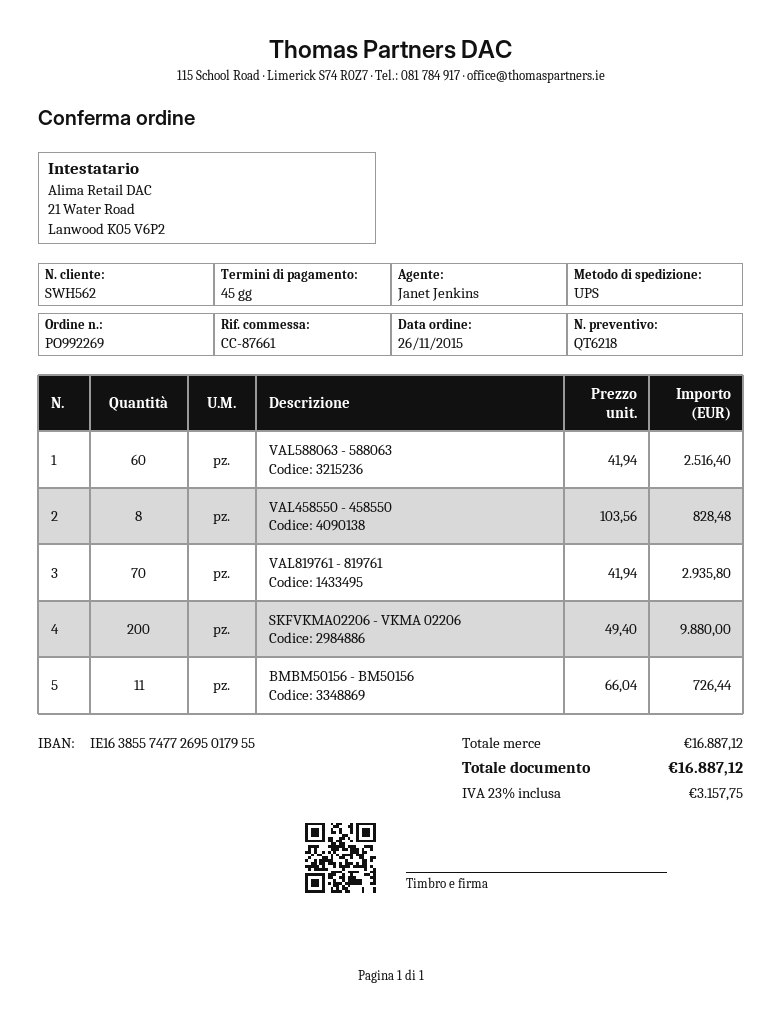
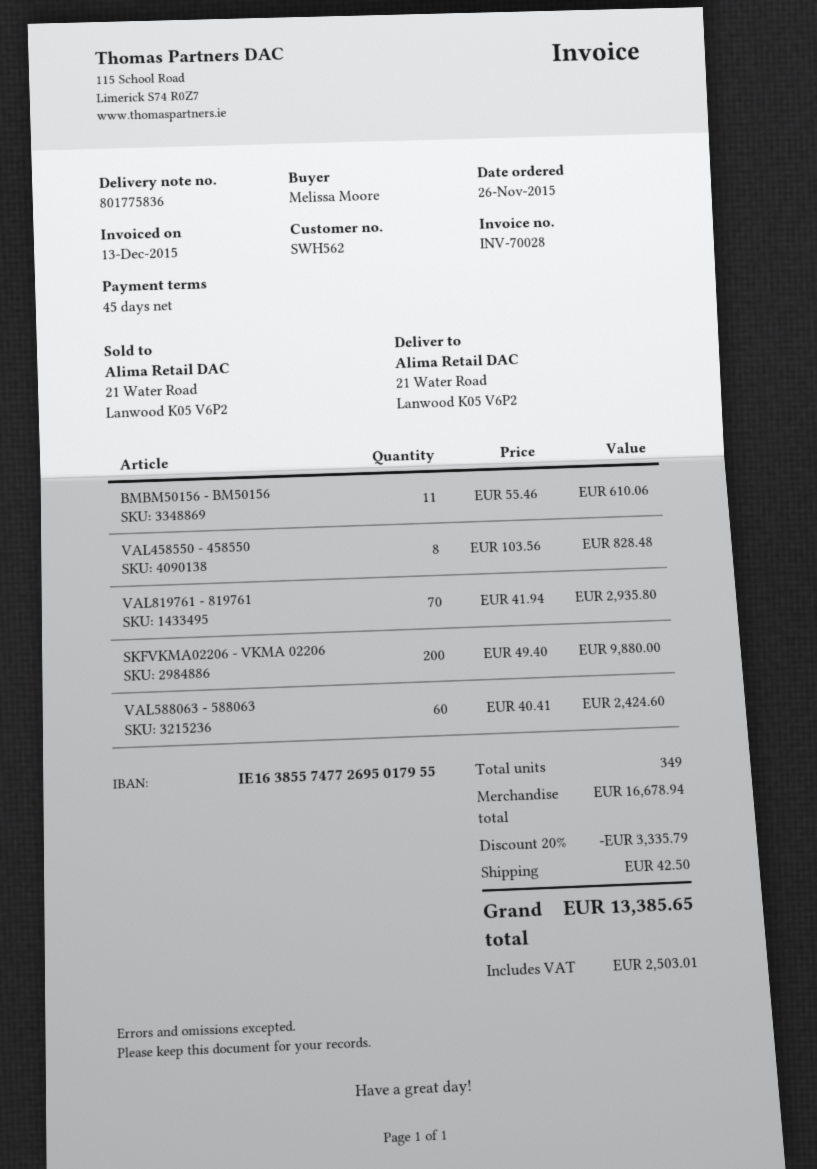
VAL588063 - 588063: 60 x 41.94 = 2516.40 -> 60 x 40.41 = 2424.60
BMBM50156 - BM50156: 11 x 66.04 = 726.44 -> 11 x 55.46 = 610.06
subtotal: 16887.12 -> 16678.94
discount: none -> 20% = 3335.79
shipping: none -> 42.50
tax: 3157.75 -> 2503.01
total: 16887.12 -> 13385.65

